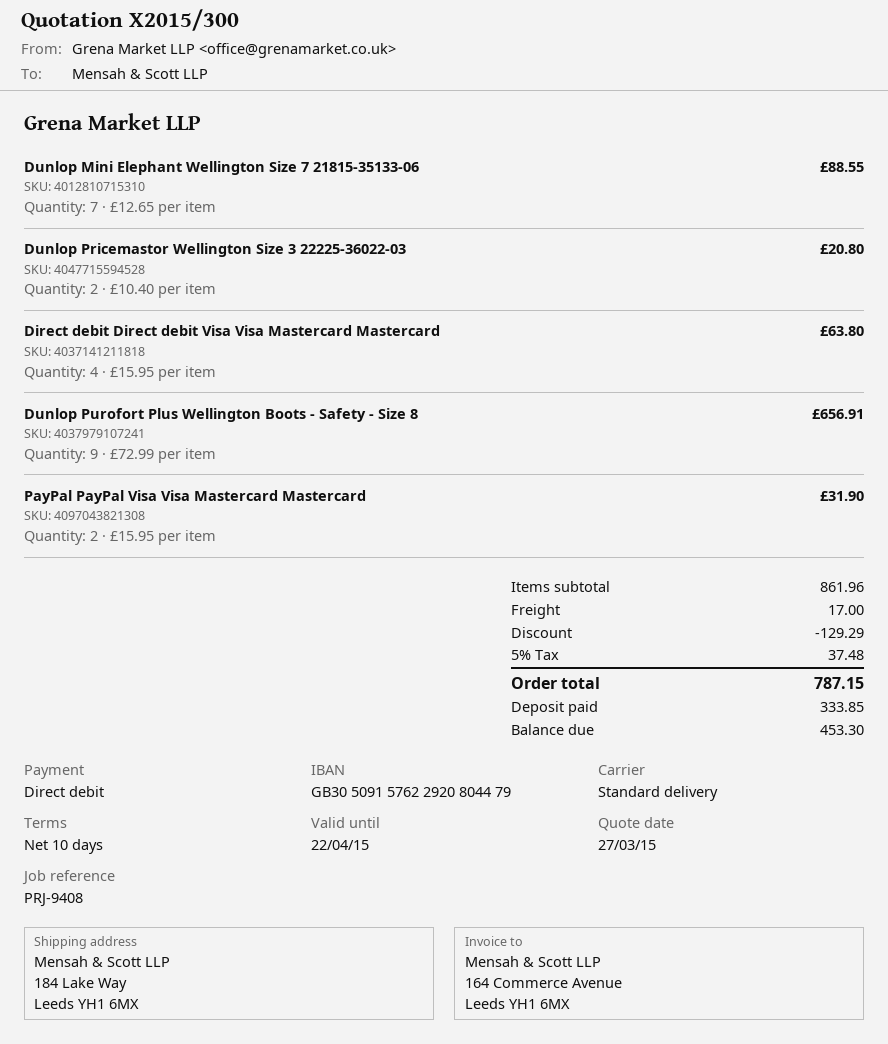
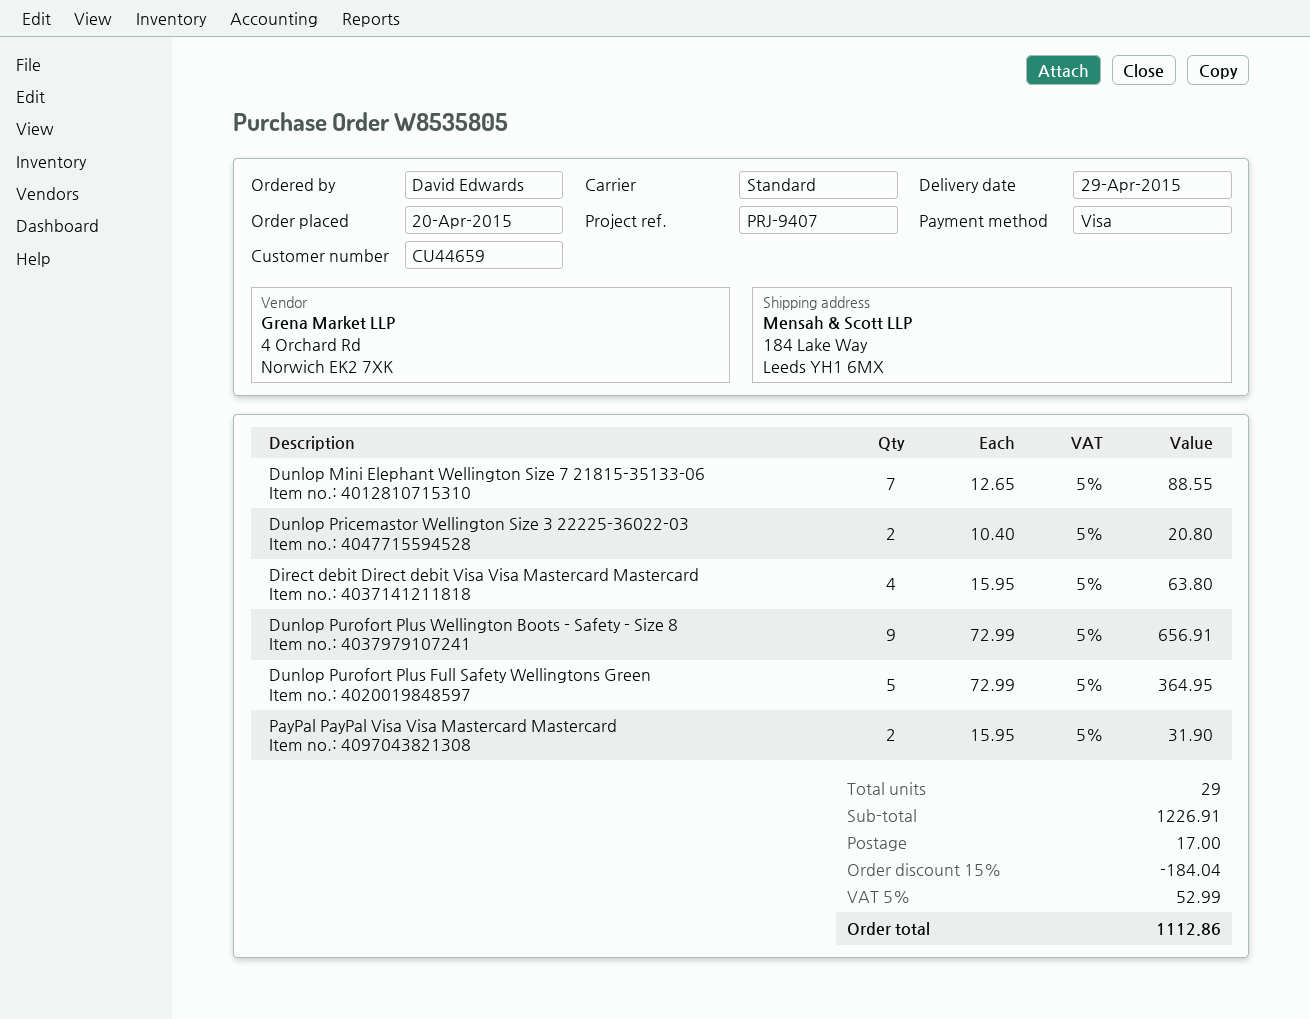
reference: PRJ-9408 -> PRJ-9407
payment method: direct debit -> Visa
Dunlop Purofort Plus Full Safety Wellingtons Green: none -> 5 x 72.99 = 364.95
subtotal: 861.96 -> 1226.91
discount: 129.29 -> 184.04
tax: 5% = 37.48 -> 5% = 52.99
total: 787.15 -> 1112.86

